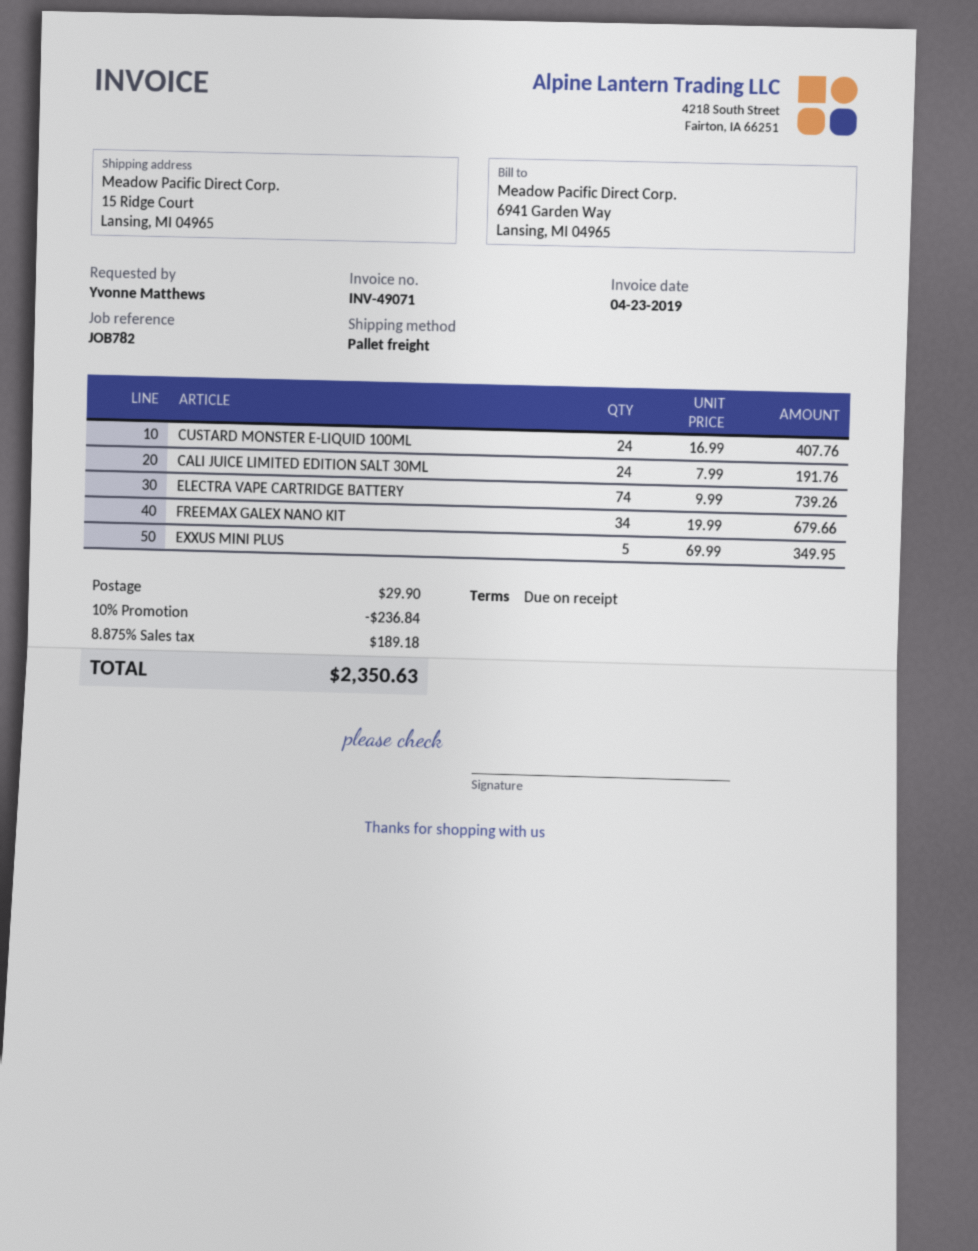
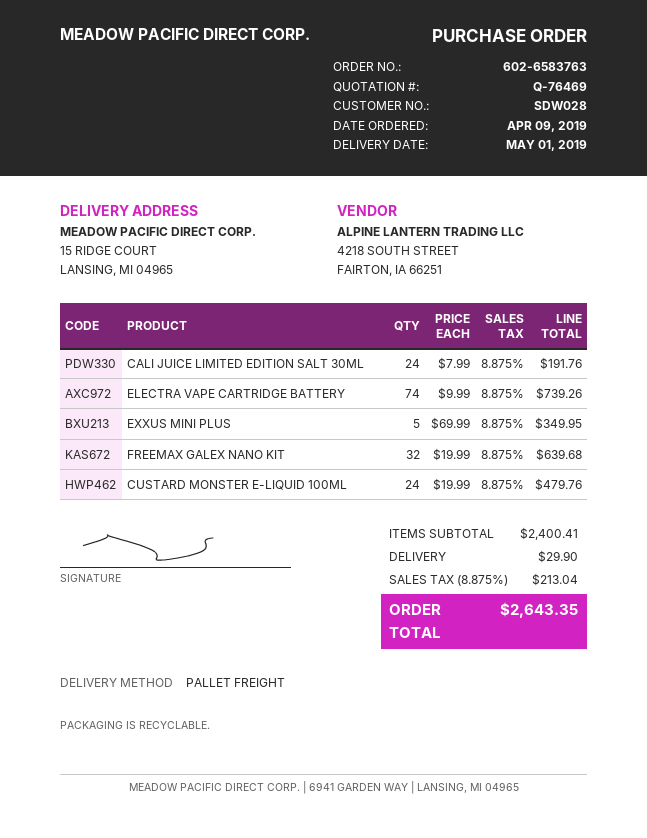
CUSTARD MONSTER E-LIQUID 100ML: 24 x 16.99 = 407.76 -> 24 x 19.99 = 479.76
FREEMAX GALEX NANO KIT: 34 x 19.99 = 679.66 -> 32 x 19.99 = 639.68
discount: 10% = 236.84 -> none
tax: 8.875% = 189.18 -> 8.875% = 213.04
total: 2350.63 -> 2643.35

